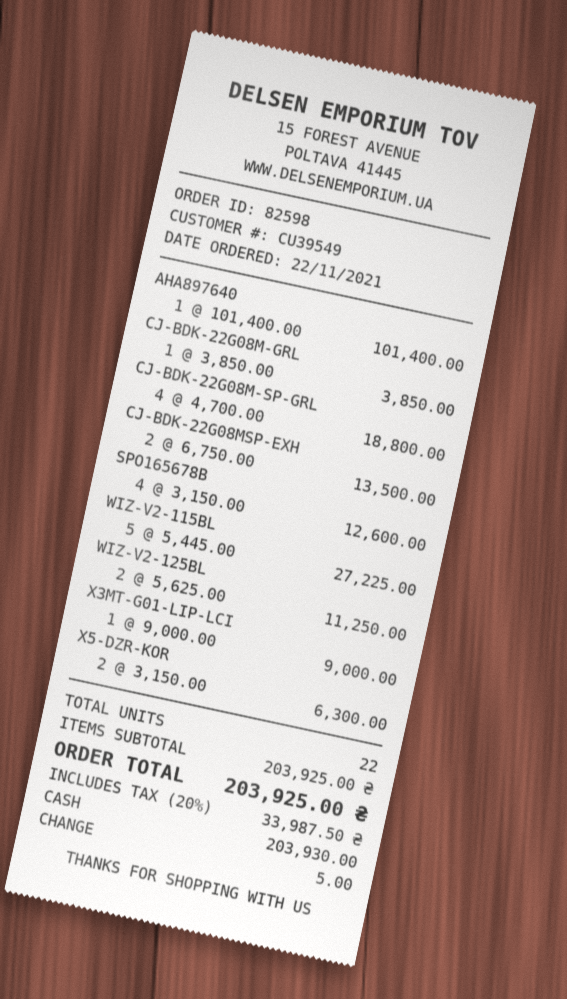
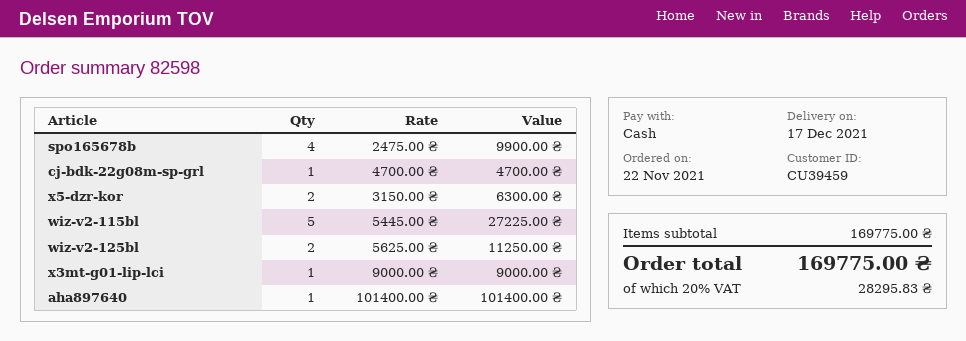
customer number: CU39549 -> CU39459
CJ-BDK-22G08M-GRL: 1 x 3850.00 = 3850.00 -> none
CJ-BDK-22G08M-SP-GRL: 4 x 4700.00 = 18800.00 -> 1 x 4700.00 = 4700.00
CJ-BDK-22G08MSP-EXH: 2 x 6750.00 = 13500.00 -> none
SPO165678B: 4 x 3150.00 = 12600.00 -> 4 x 2475.00 = 9900.00
subtotal: 203925.00 -> 169775.00
tax: 20% = 33987.50 -> 20% = 28295.83
total: 203925.00 -> 169775.00

